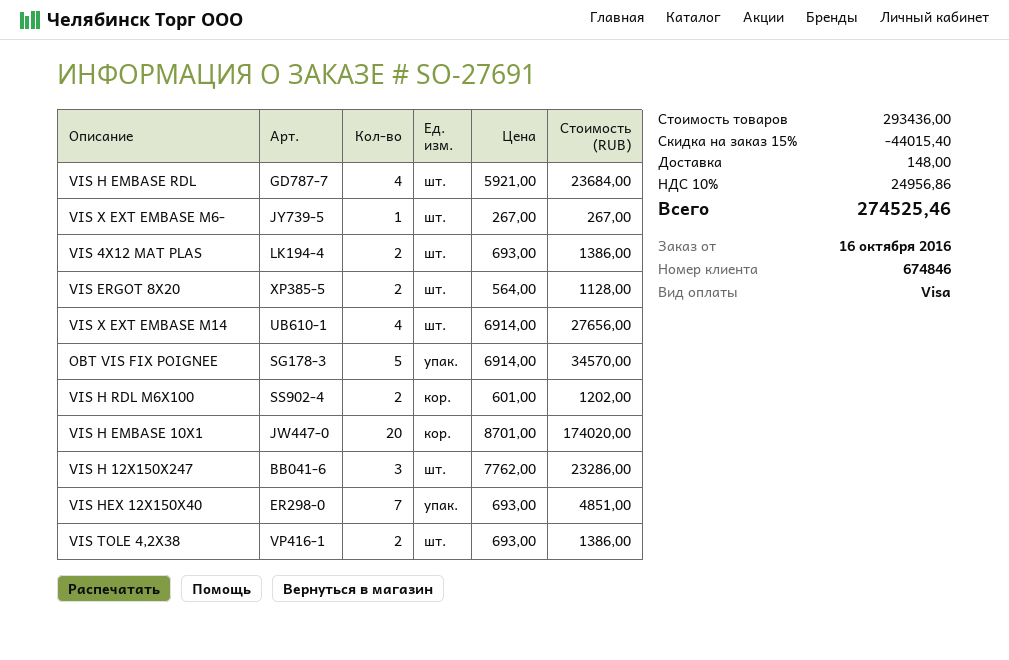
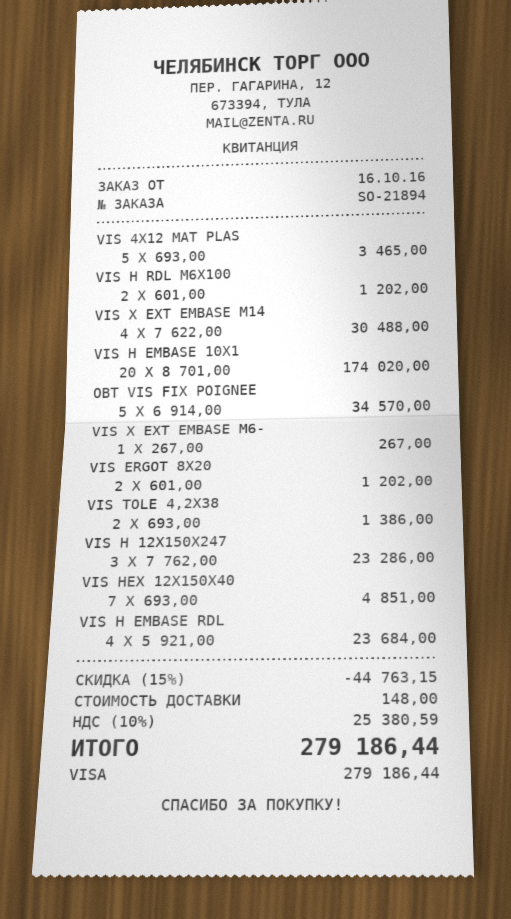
order number: SO-27691 -> SO-21894
VIS 4X12 MAT PLAS: 2 x 693.00 = 1386.00 -> 5 x 693.00 = 3465.00
VIS ERGOT 8X20: 2 x 564.00 = 1128.00 -> 2 x 601.00 = 1202.00
VIS X EXT EMBASE M14: 4 x 6914.00 = 27656.00 -> 4 x 7622.00 = 30488.00
discount: 15% = 44015.40 -> 15% = 44763.15
tax: 10% = 24956.86 -> 10% = 25380.59
total: 274525.46 -> 279186.44

